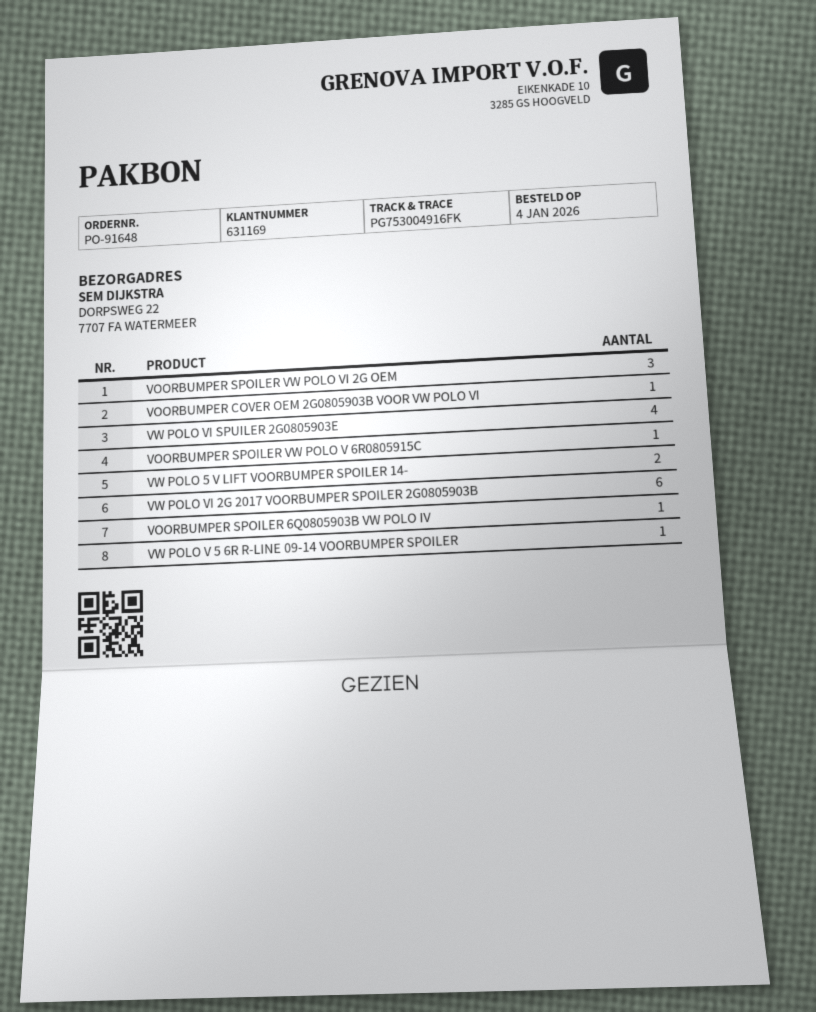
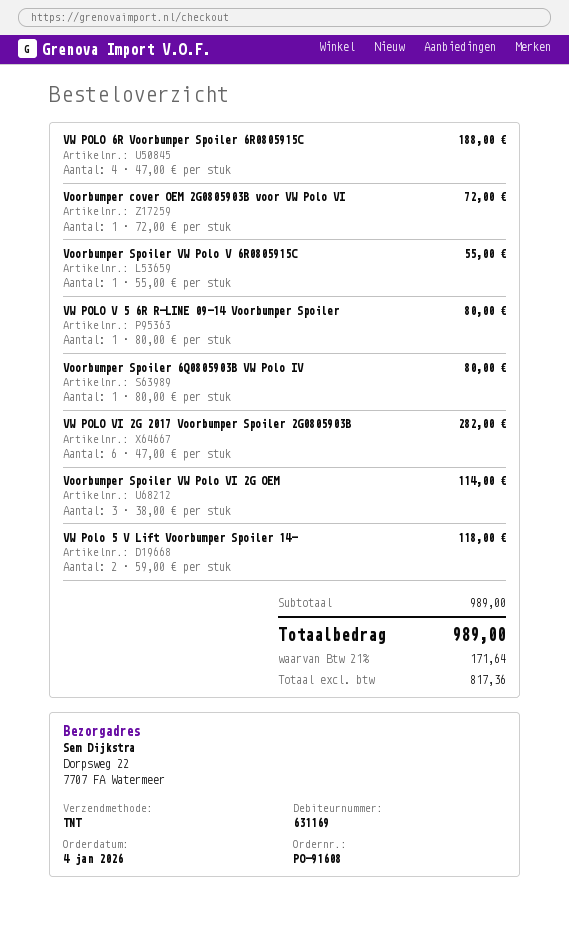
order number: PO-91648 -> PO-91608
VW POLO VI SPUILER 2G0805903E: 4 -> none
VW POLO 6R Voorbumper Spoiler 6R0805915C: none -> 4

